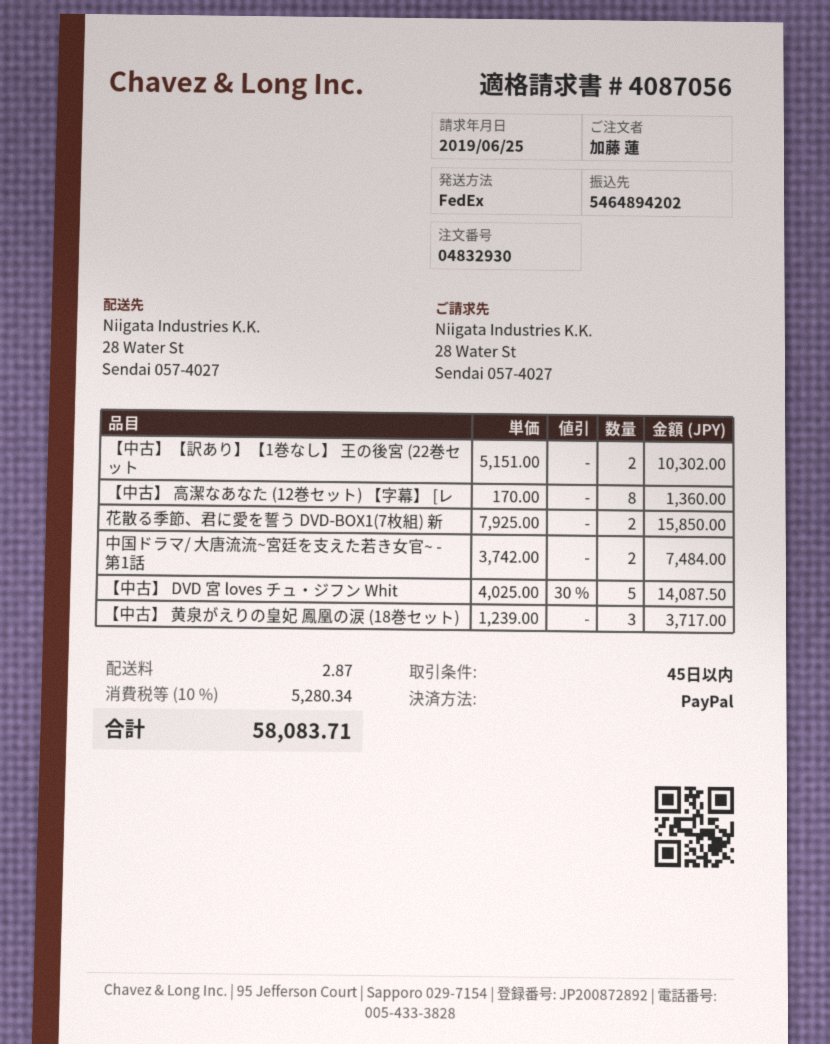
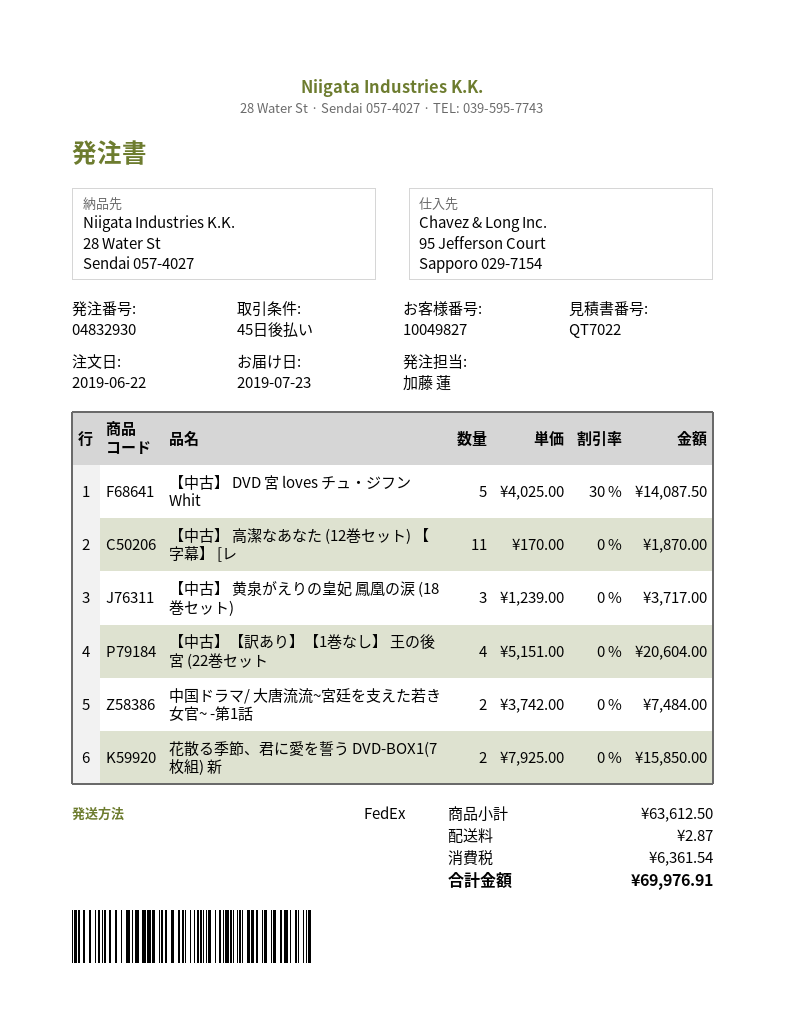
【中古】【訳あり】【1巻なし】 王の後宮 (22巻セット: 2 x 5151.00 = 10302.00 -> 4 x 5151.00 = 20604.00
【中古】 高潔なあなた (12巻セット) 【字幕】 [レ: 8 x 170.00 = 1360.00 -> 11 x 170.00 = 1870.00
tax: 5280.34 -> 6361.54
total: 58083.71 -> 69976.91

